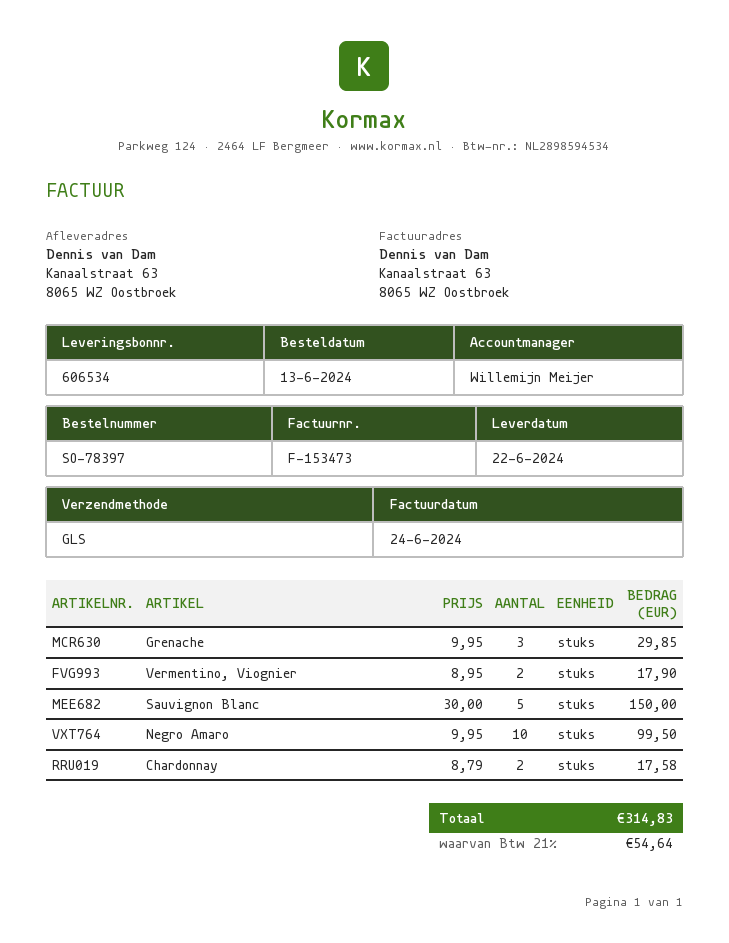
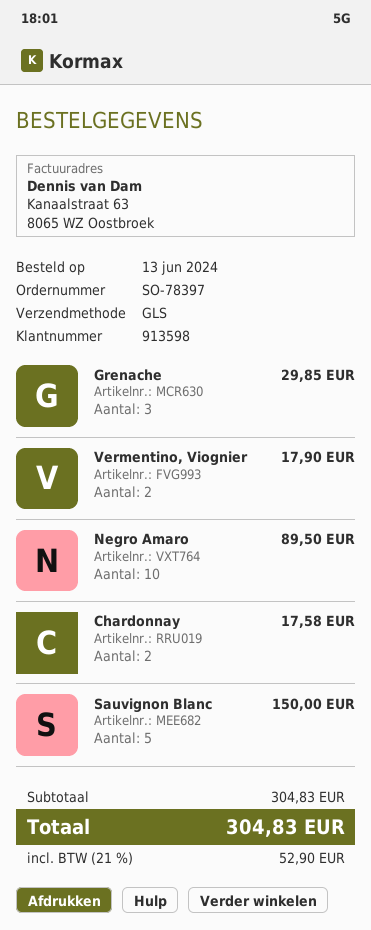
Negro Amaro: 10 for 99.50 -> 10 for 89.50
tax: 21% = 54.64 -> 21% = 52.90
total: 314.83 -> 304.83

